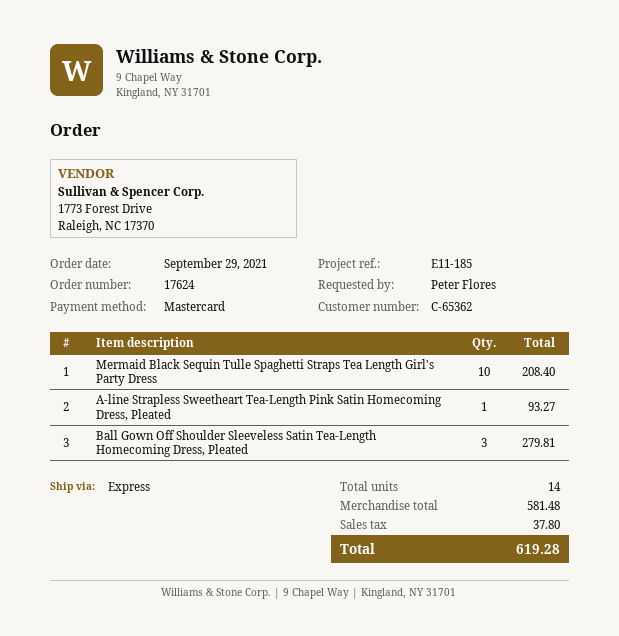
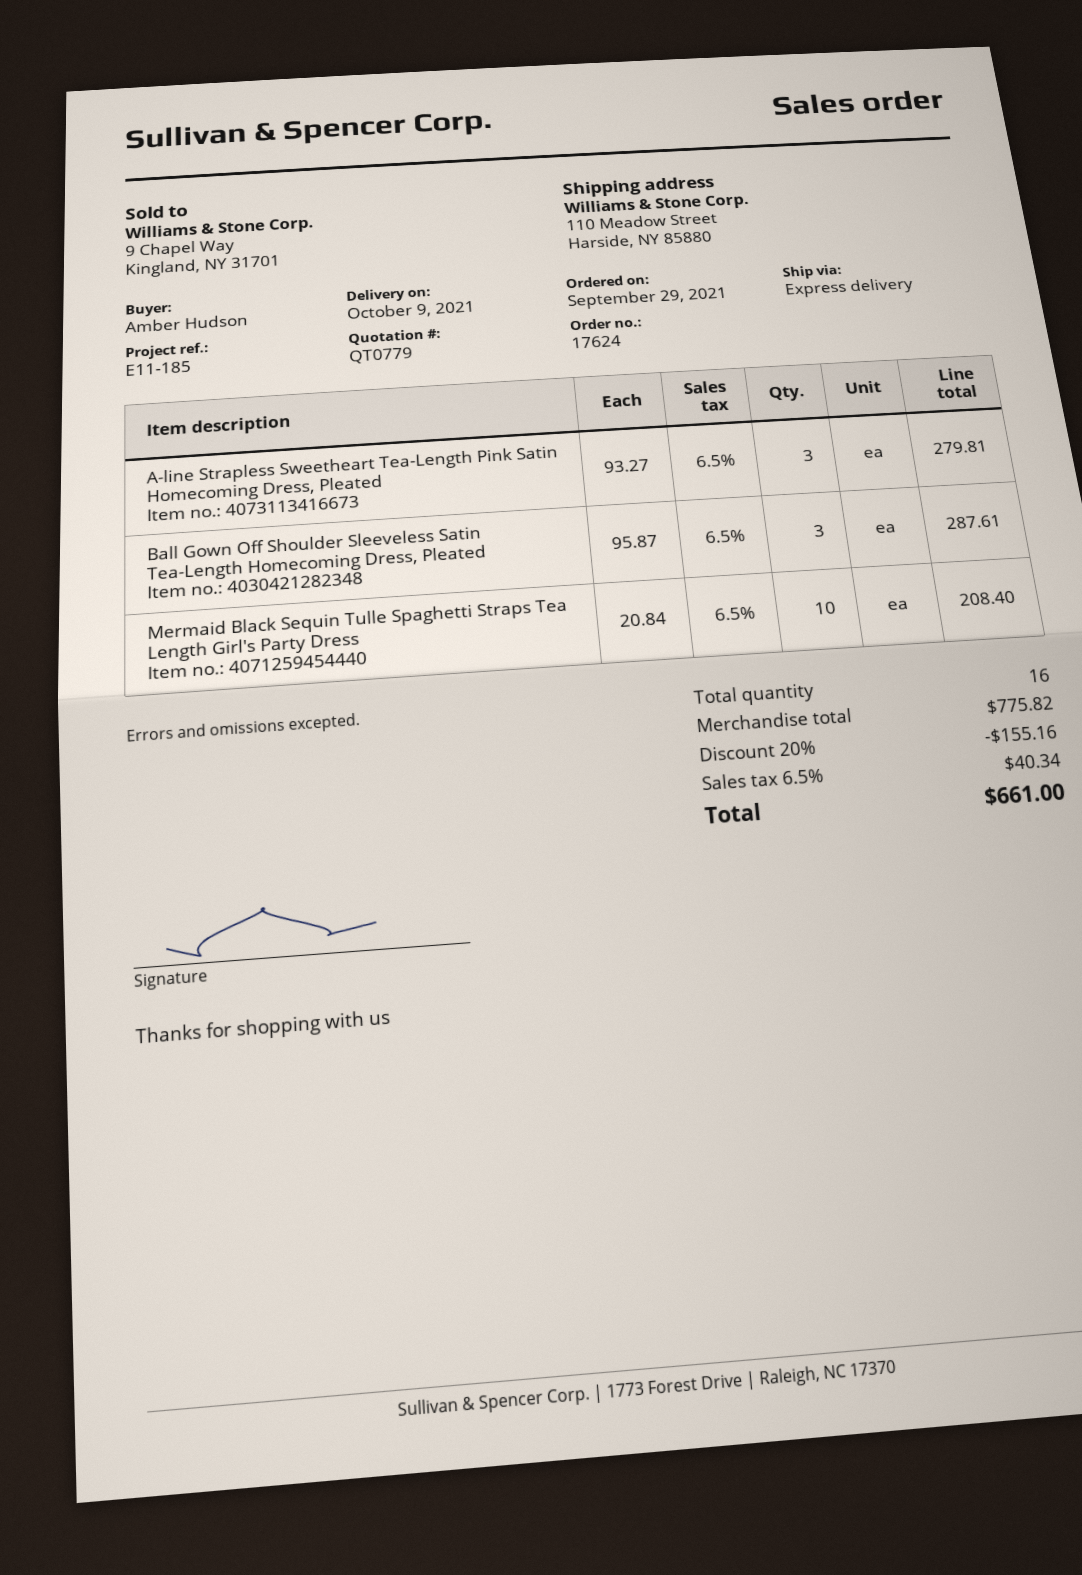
ordered by: Peter Flores -> Amber Hudson
A-line Strapless Sweetheart Tea-Length Pink Satin Homecoming Dress, Pleated: 1 for 93.27 -> 3 for 279.81
Ball Gown Off Shoulder Sleeveless Satin Tea-Length Homecoming Dress, Pleated: 3 for 279.81 -> 3 for 287.61
total quantity: 14 -> 16
subtotal: 581.48 -> 775.82
discount: none -> 20% = 155.16
tax: 37.80 -> 40.34
total: 619.28 -> 661.00

